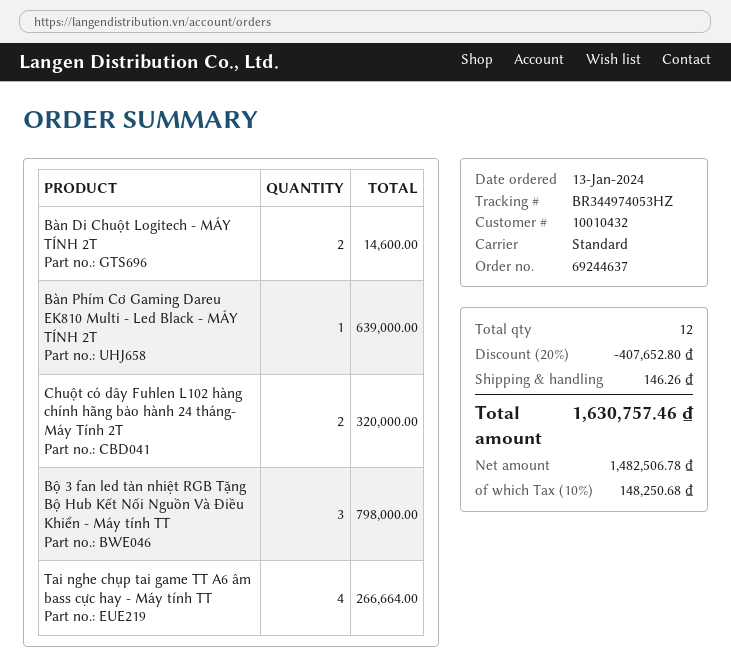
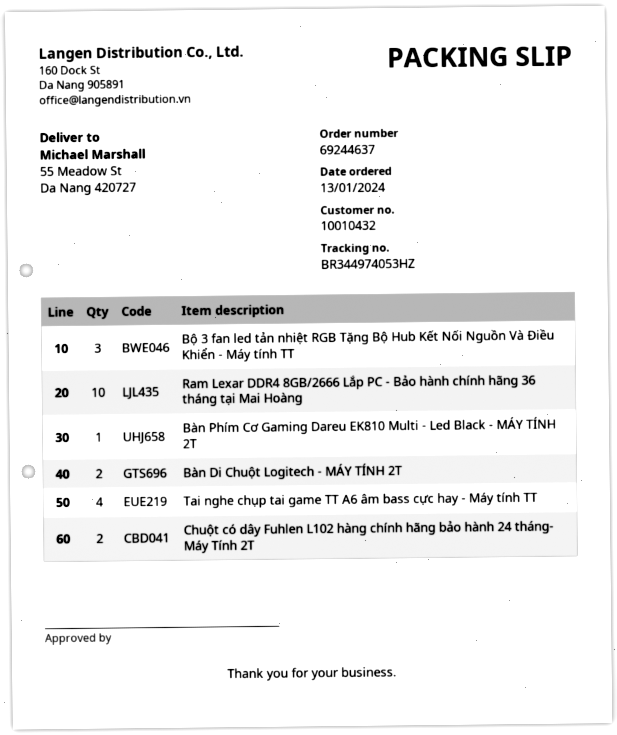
Ram Lexar DDR4 8GB/2666 Lắp PC - Bảo hành chính hãng 36 tháng tại Mai Hoàng: none -> 10

